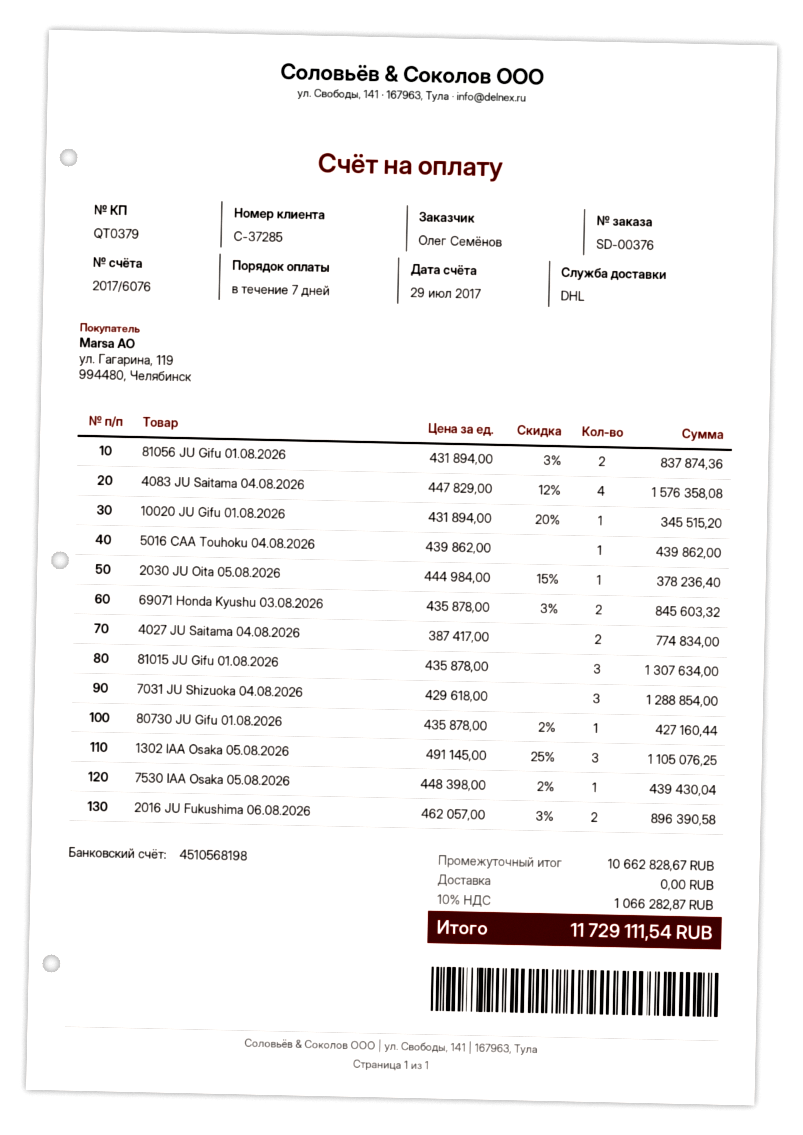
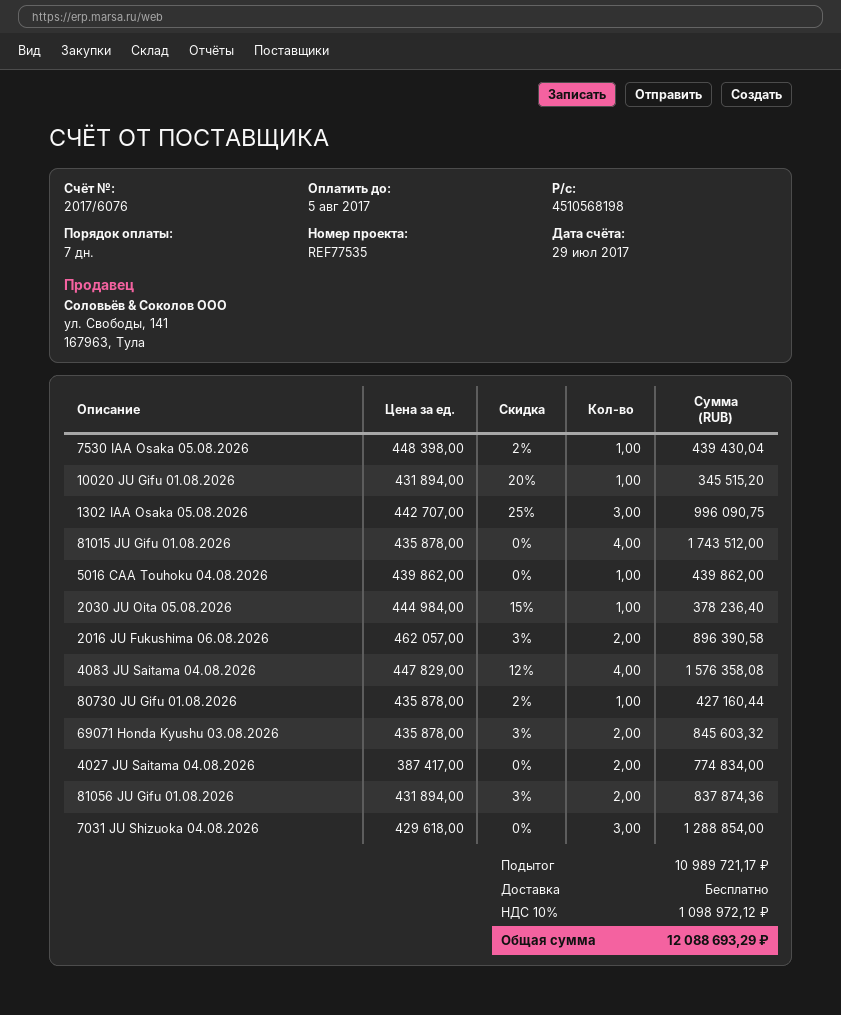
81015 JU Gifu 01.08.2026: 3 x 435878.00 = 1307634.00 -> 4 x 435878.00 = 1743512.00
1302 IAA Osaka 05.08.2026: 3 x 491145.00 - 25% = 1105076.25 -> 3 x 442707.00 - 25% = 996090.75
subtotal: 10662828.67 -> 10989721.17
tax: 10% = 1066282.87 -> 10% = 1098972.12
total: 11729111.54 -> 12088693.29

